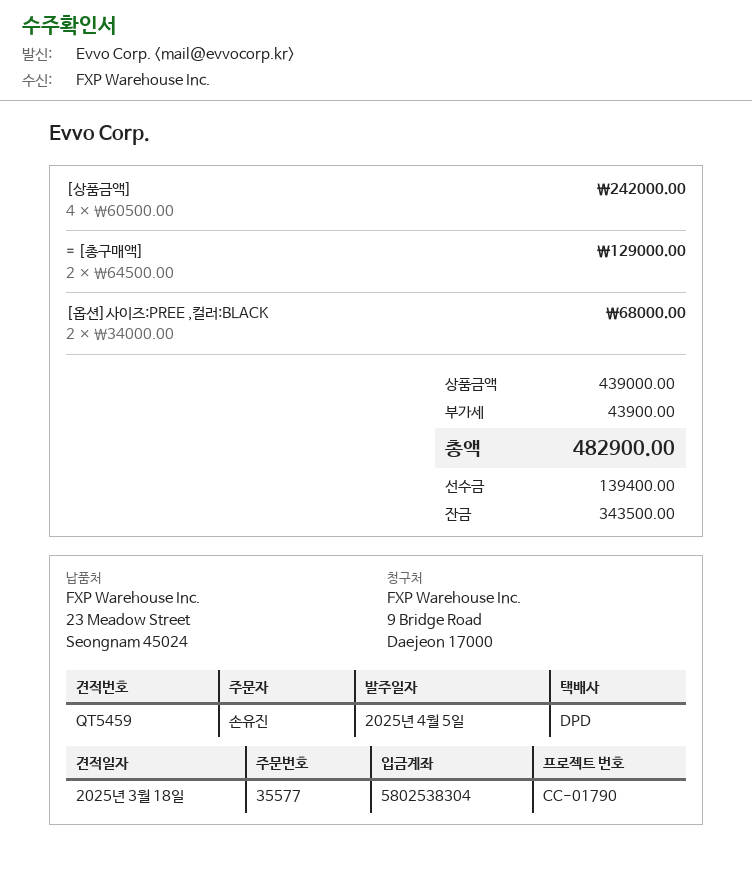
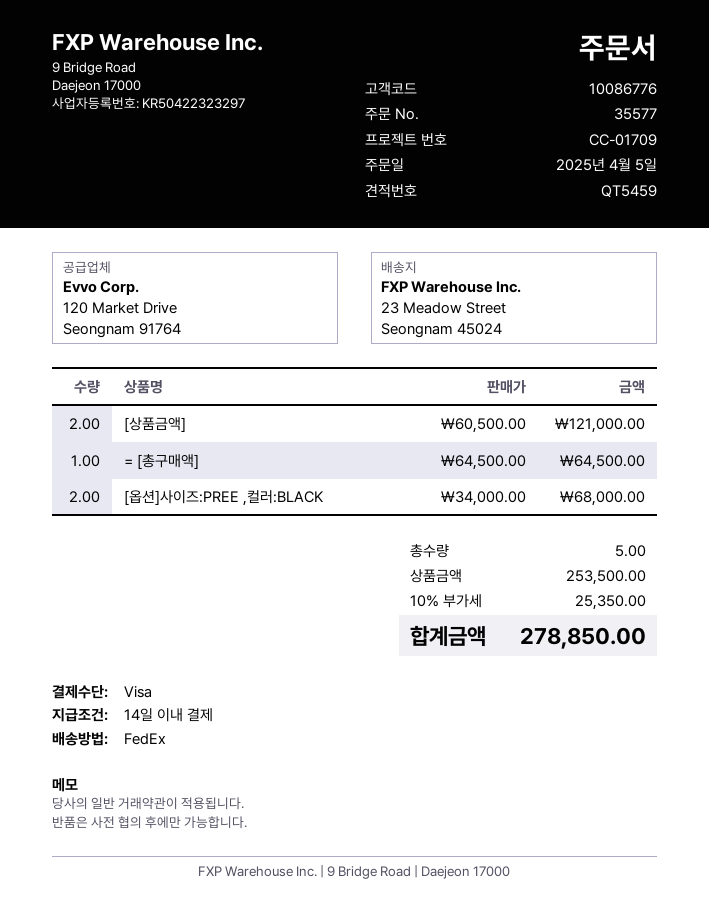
reference: CC-01790 -> CC-01709
shipping method: DPD -> FedEx
[상품금액]: 4 x 60500.00 = 242000.00 -> 2 x 60500.00 = 121000.00
= [총구매액]: 2 x 64500.00 = 129000.00 -> 1 x 64500.00 = 64500.00
subtotal: 439000.00 -> 253500.00
tax: 43900.00 -> 25350.00
total: 482900.00 -> 278850.00

